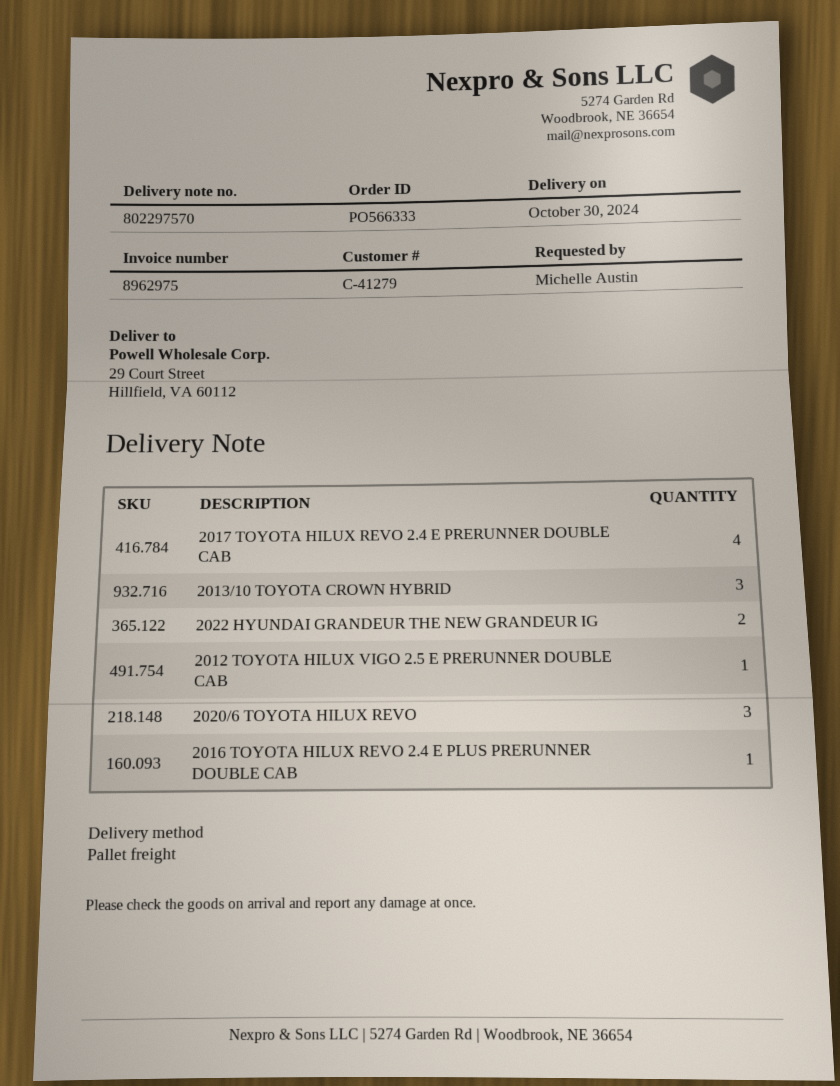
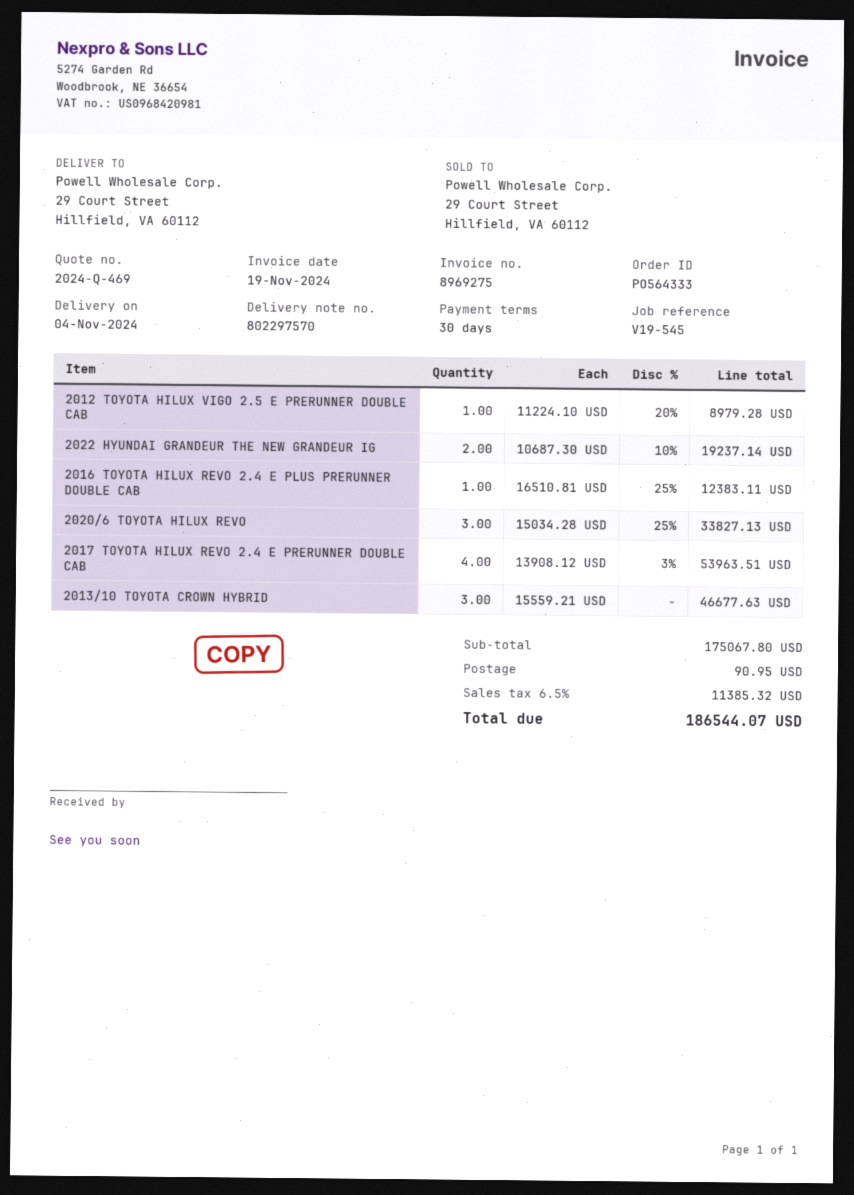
order number: PO566333 -> PO564333
delivery date: 2024-10-30 -> 2024-11-04
invoice number: 8962975 -> 8969275

